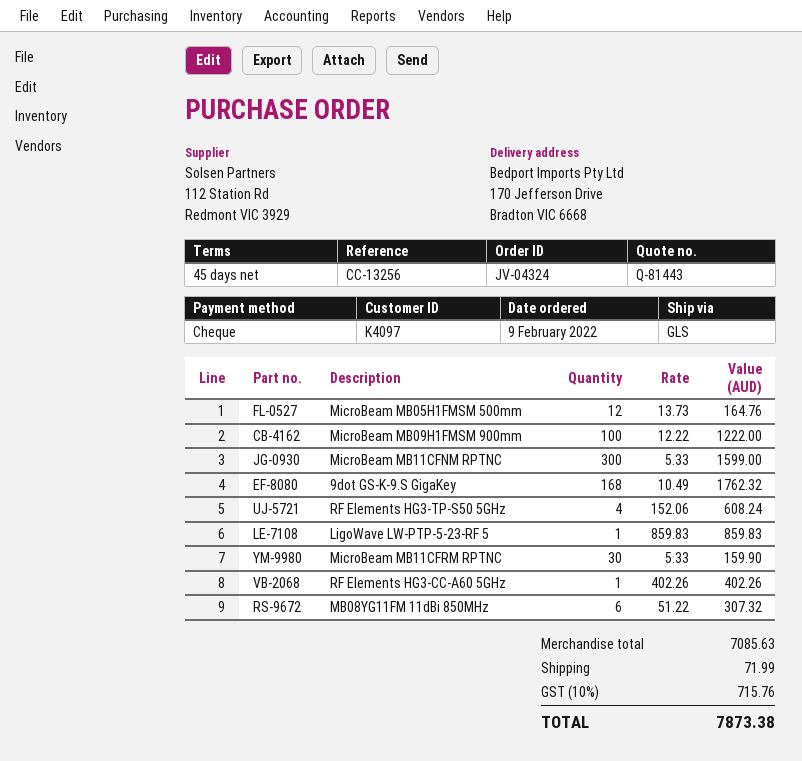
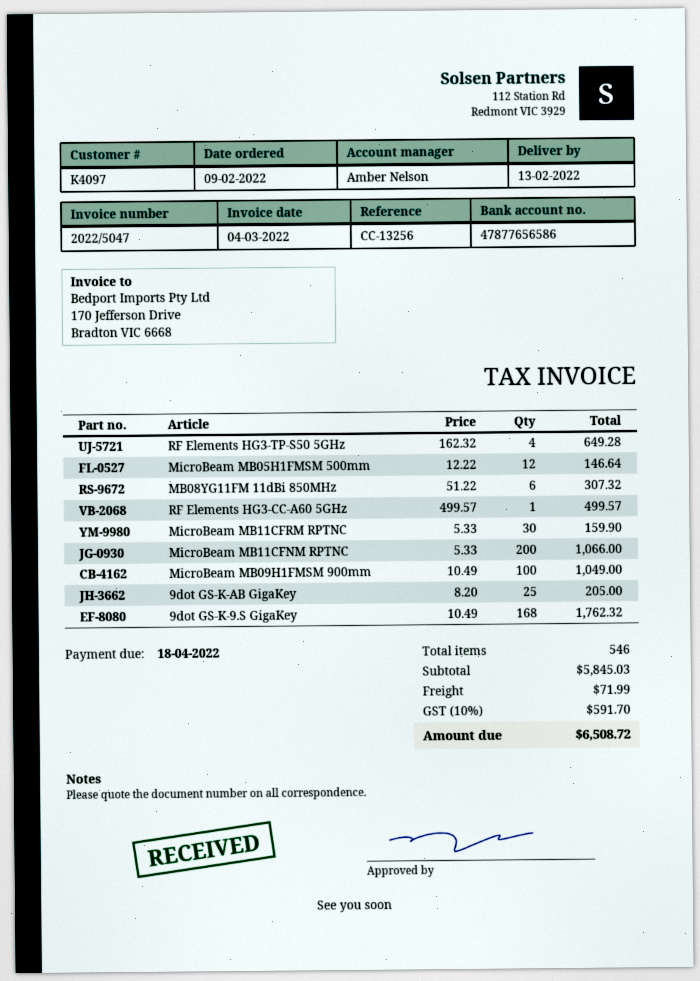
MicroBeam MB05H1FMSM 500mm: 12 x 13.73 = 164.76 -> 12 x 12.22 = 146.64
MicroBeam MB09H1FMSM 900mm: 100 x 12.22 = 1222.00 -> 100 x 10.49 = 1049.00
MicroBeam MB11CFNM RPTNC: 300 x 5.33 = 1599.00 -> 200 x 5.33 = 1066.00
RF Elements HG3-TP-S50 5GHz: 4 x 152.06 = 608.24 -> 4 x 162.32 = 649.28
LigoWave LW-PTP-5-23-RF 5: 1 x 859.83 = 859.83 -> none
RF Elements HG3-CC-A60 5GHz: 1 x 402.26 = 402.26 -> 1 x 499.57 = 499.57
9dot GS-K-AB GigaKey: none -> 25 x 8.20 = 205.00
subtotal: 7085.63 -> 5845.03
tax: 10% = 715.76 -> 10% = 591.70
total: 7873.38 -> 6508.72

